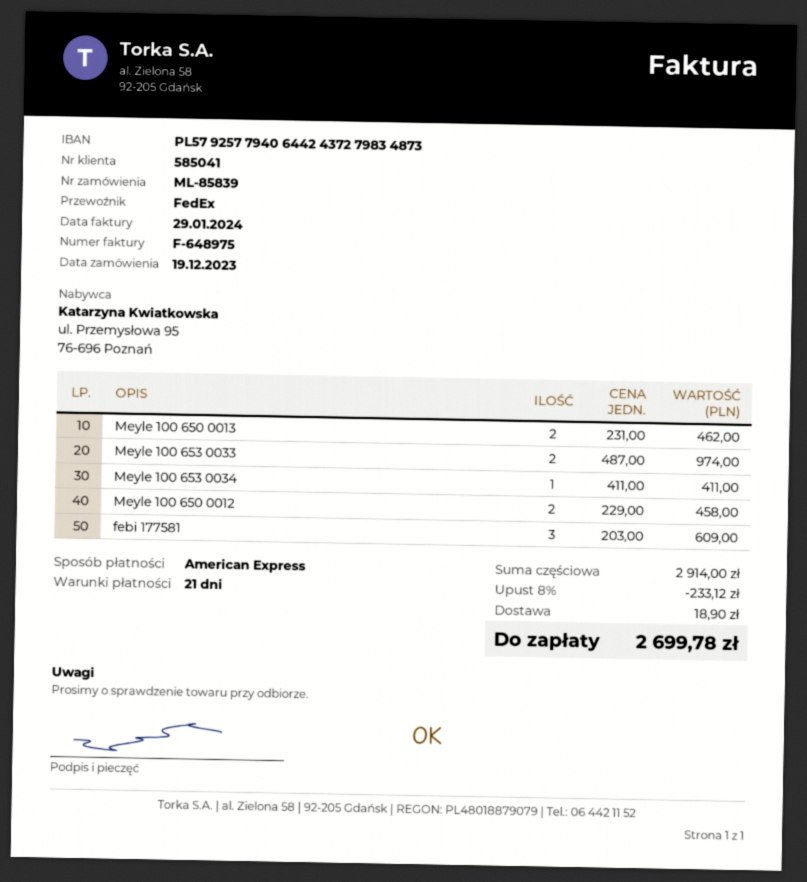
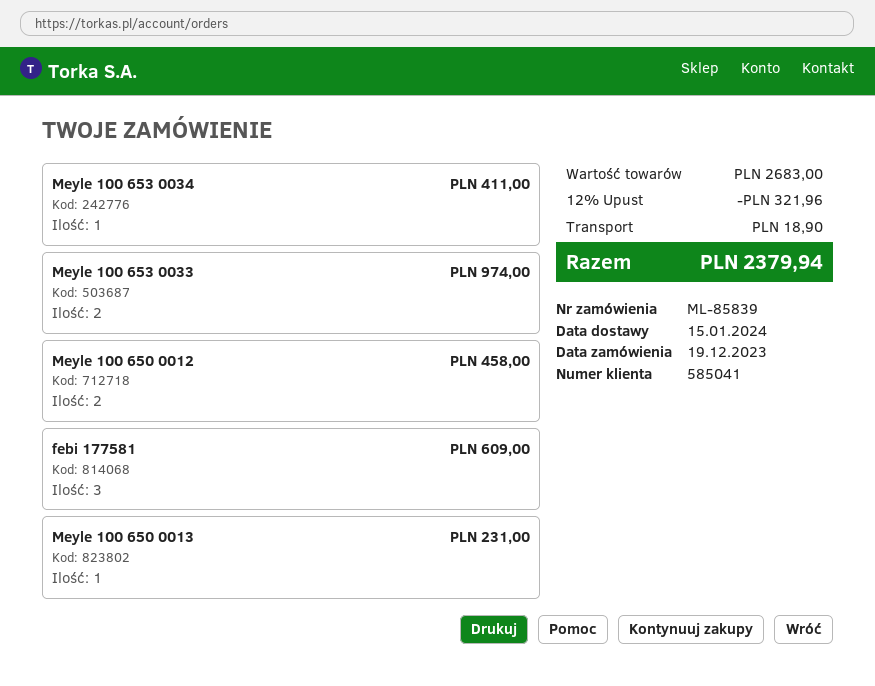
Meyle 100 650 0013: 2 for 462.00 -> 1 for 231.00
subtotal: 2914.00 -> 2683.00
discount: 8% = 233.12 -> 12% = 321.96
total: 2699.78 -> 2379.94

